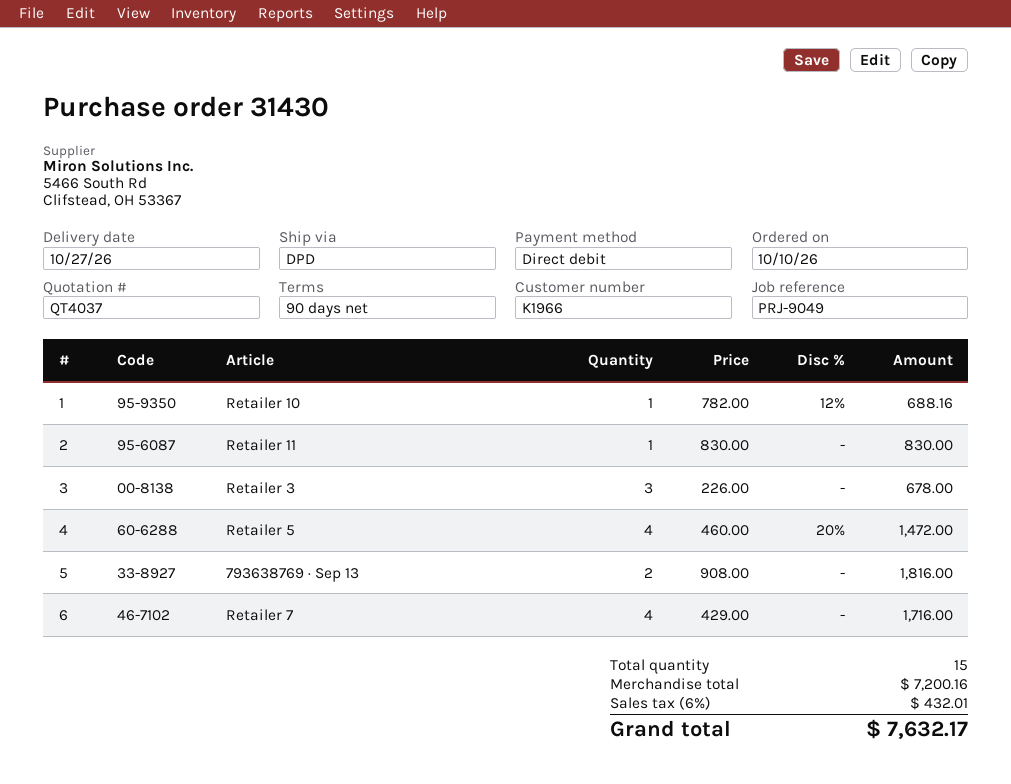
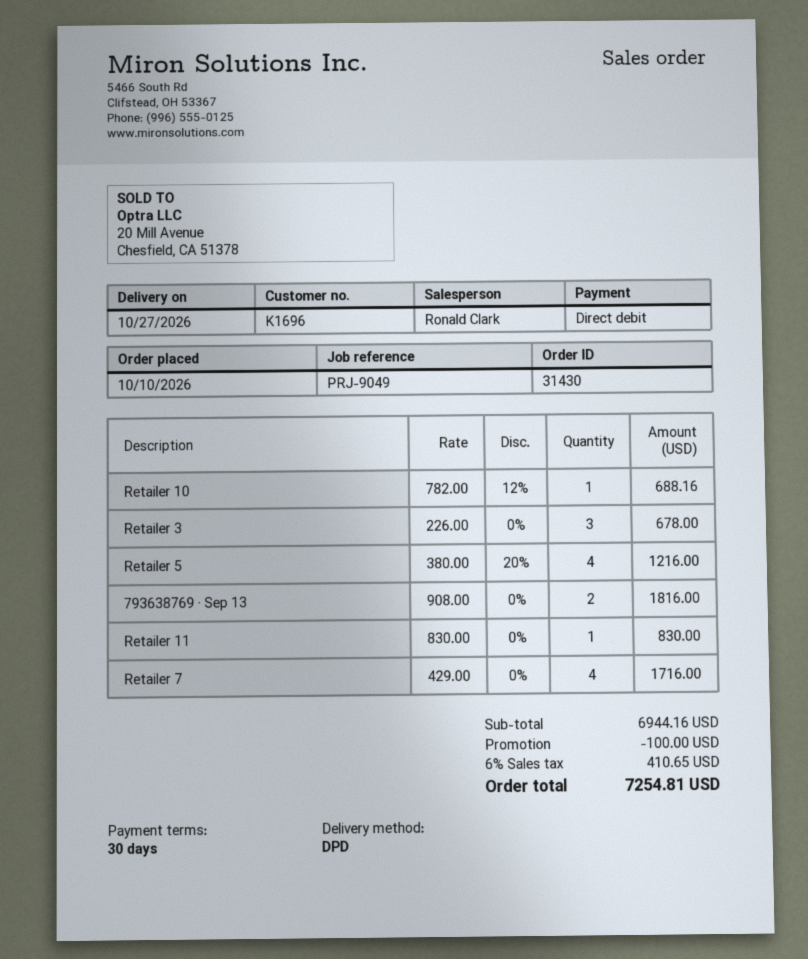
payment terms: 90 days -> 30 days
customer number: K1966 -> K1696
Retailer 5: 4 x 460.00 - 20% = 1472.00 -> 4 x 380.00 - 20% = 1216.00
subtotal: 7200.16 -> 6944.16
discount: none -> 100.00
tax: 6% = 432.01 -> 6% = 410.65
total: 7632.17 -> 7254.81

